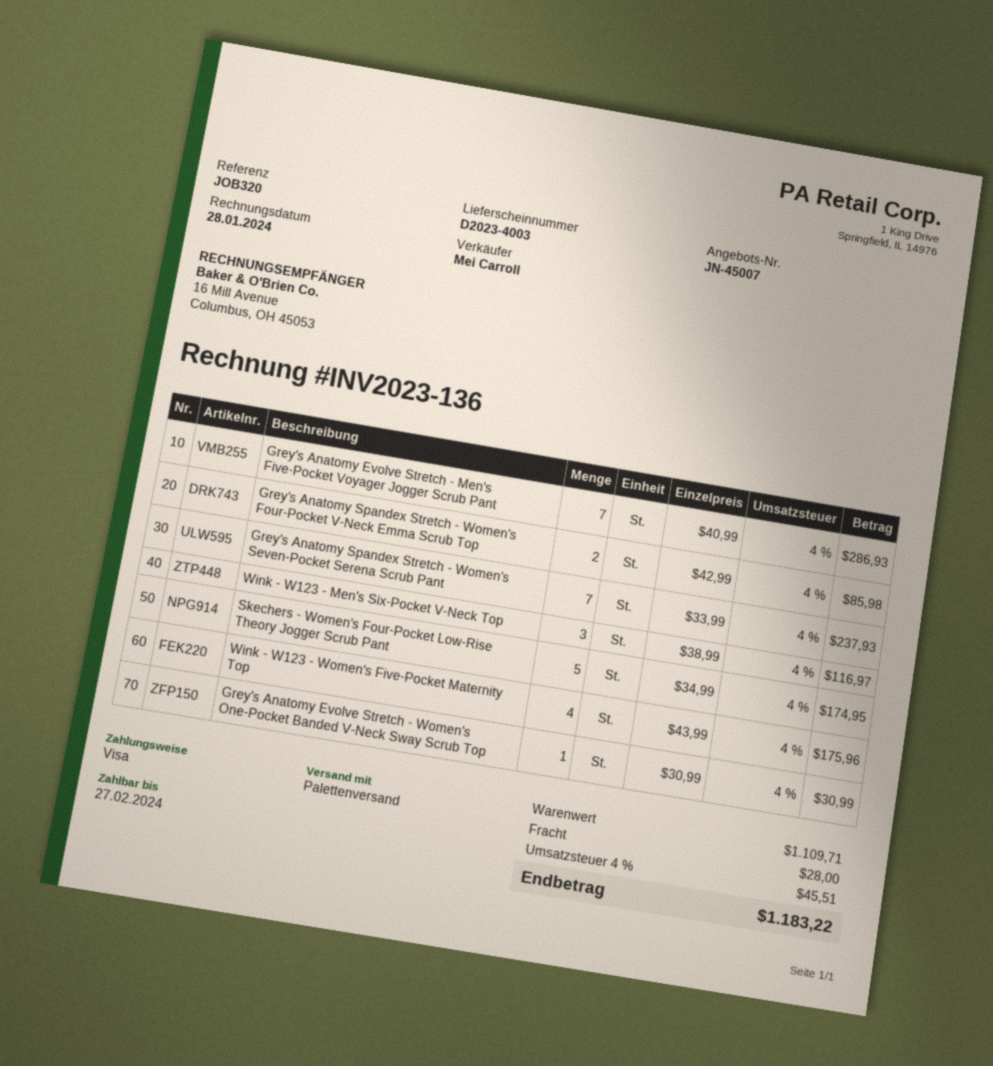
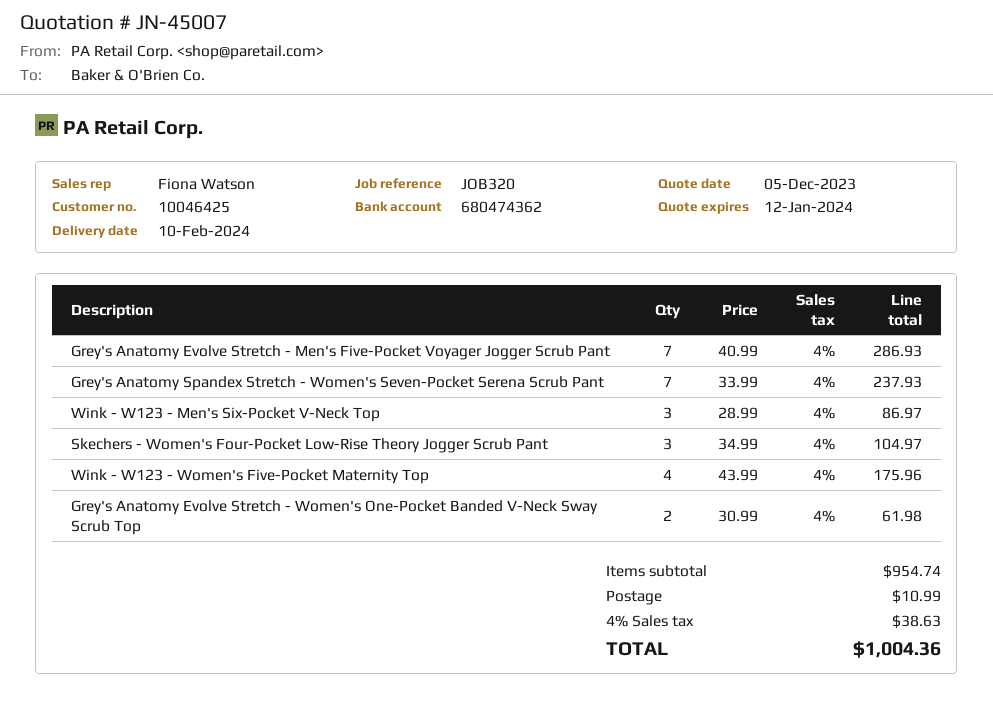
sales rep: Mei Carroll -> Fiona Watson
Grey's Anatomy Spandex Stretch - Women's Four-Pocket V-Neck Emma Scrub Top: 2 x 42.99 = 85.98 -> none
Wink - W123 - Men's Six-Pocket V-Neck Top: 3 x 38.99 = 116.97 -> 3 x 28.99 = 86.97
Skechers - Women's Four-Pocket Low-Rise Theory Jogger Scrub Pant: 5 x 34.99 = 174.95 -> 3 x 34.99 = 104.97
Grey's Anatomy Evolve Stretch - Women's One-Pocket Banded V-Neck Sway Scrub Top: 1 x 30.99 = 30.99 -> 2 x 30.99 = 61.98
subtotal: 1109.71 -> 954.74
shipping: 28.00 -> 10.99
tax: 4% = 45.51 -> 4% = 38.63
total: 1183.22 -> 1004.36

